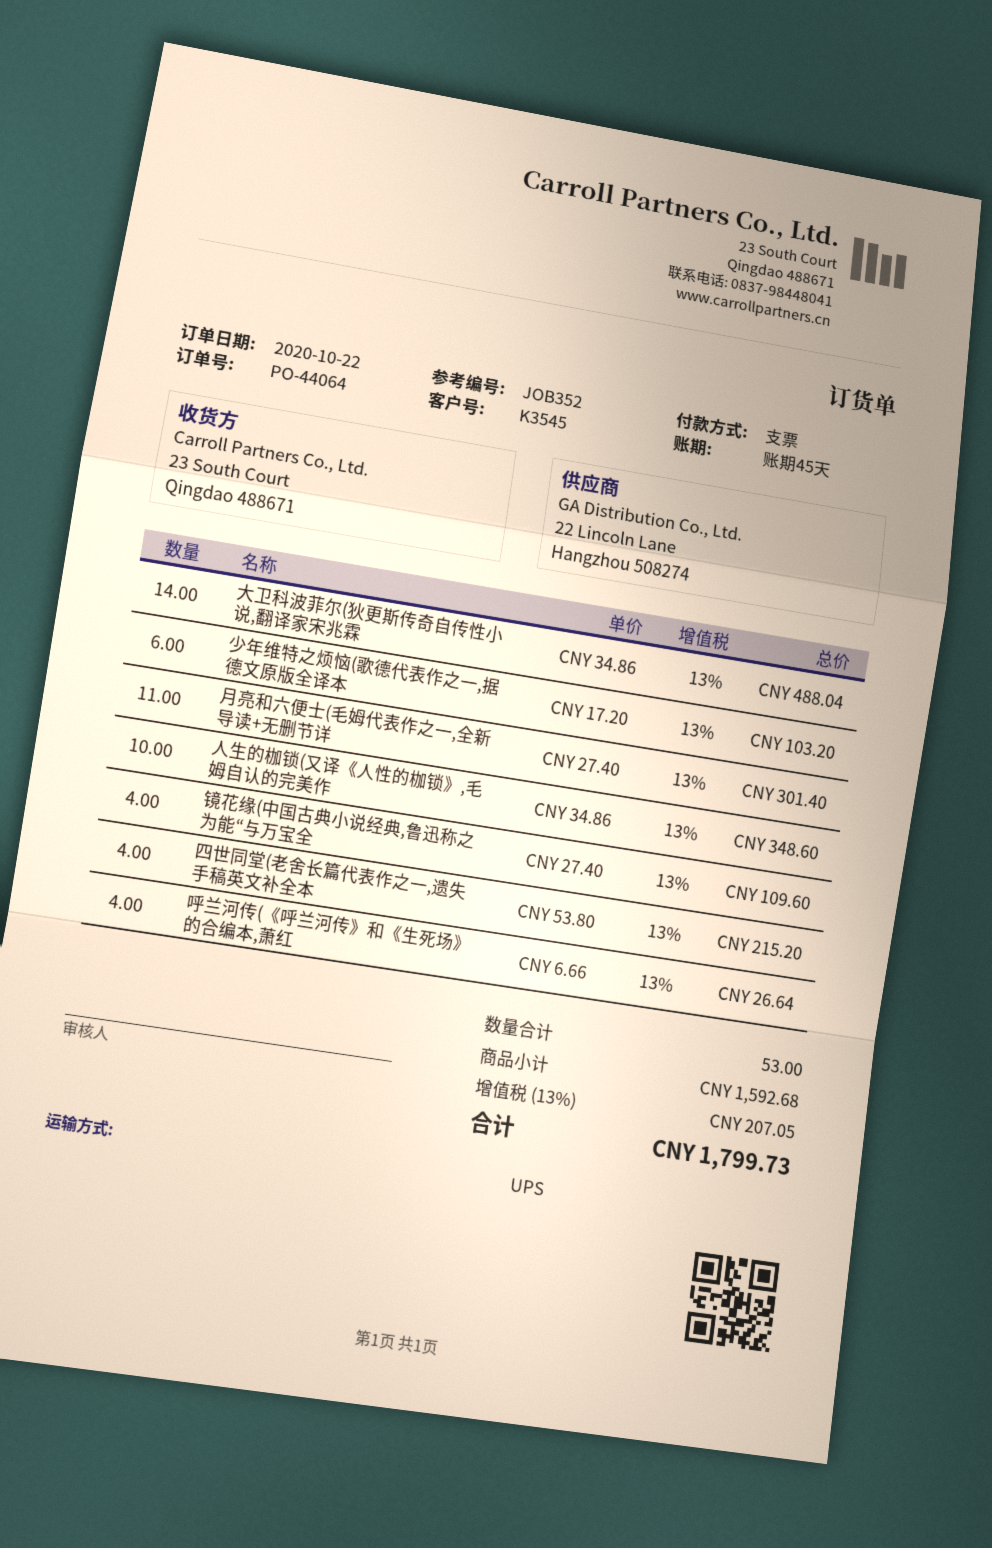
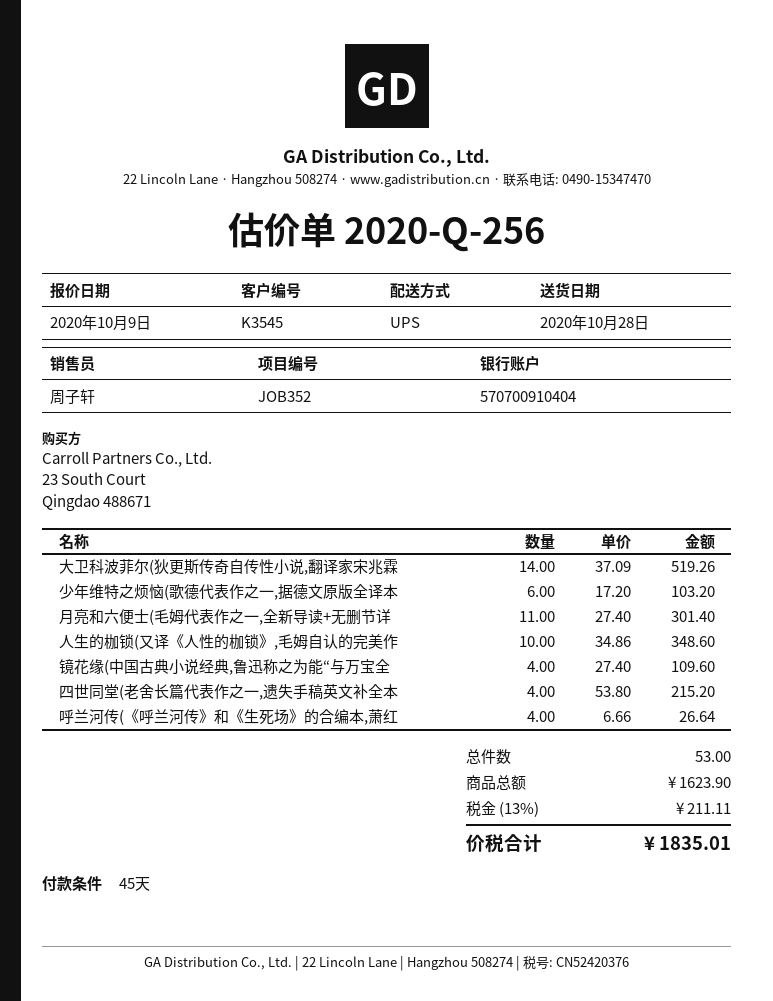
大卫科波菲尔(狄更斯传奇自传性小说,翻译家宋兆霖: 14 x 34.86 = 488.04 -> 14 x 37.09 = 519.26
subtotal: 1592.68 -> 1623.90
tax: 13% = 207.05 -> 13% = 211.11
total: 1799.73 -> 1835.01

